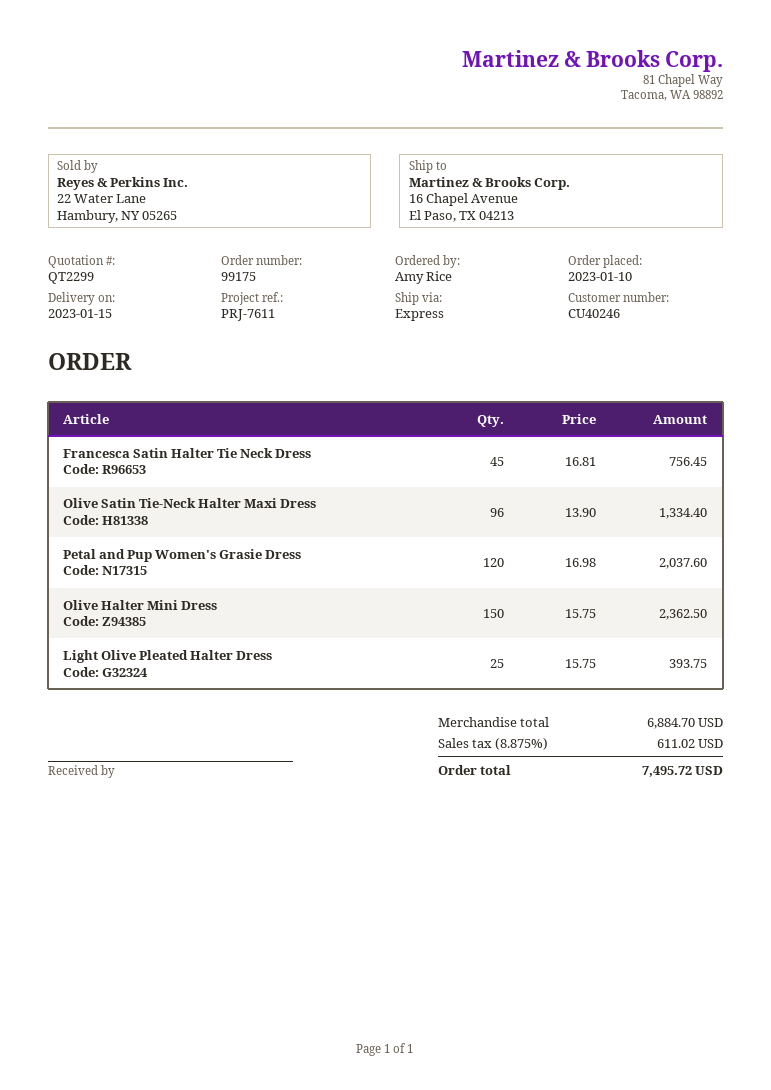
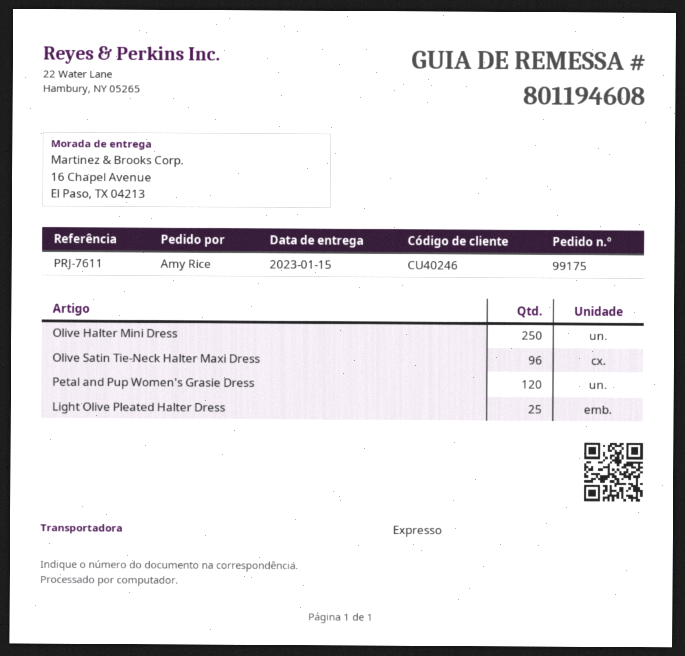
Francesca Satin Halter Tie Neck Dress: 45 -> none
Olive Halter Mini Dress: 150 -> 250

